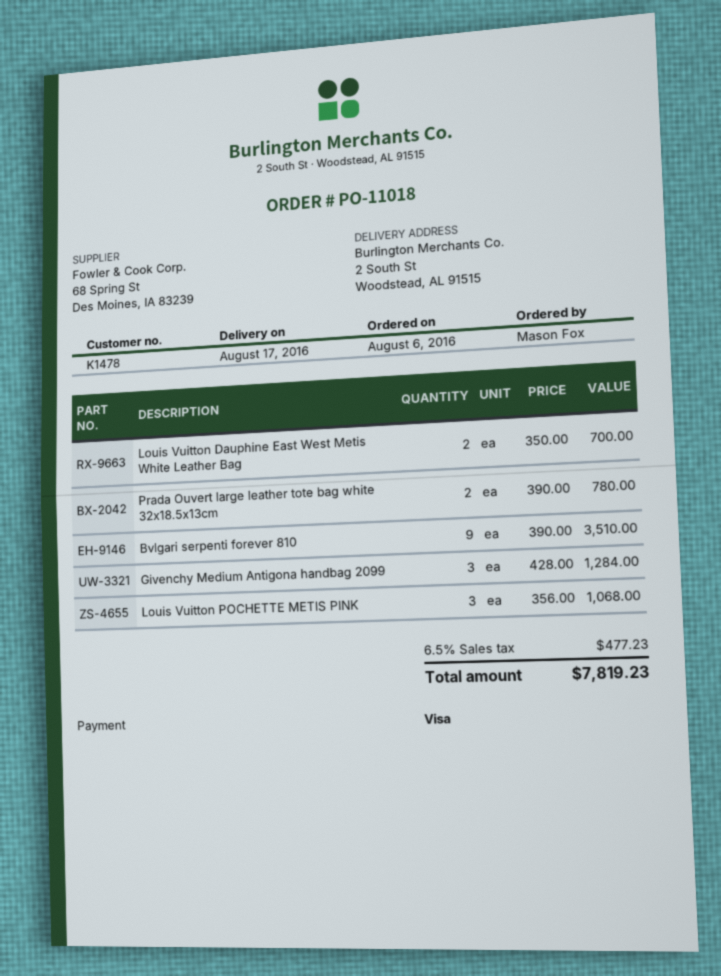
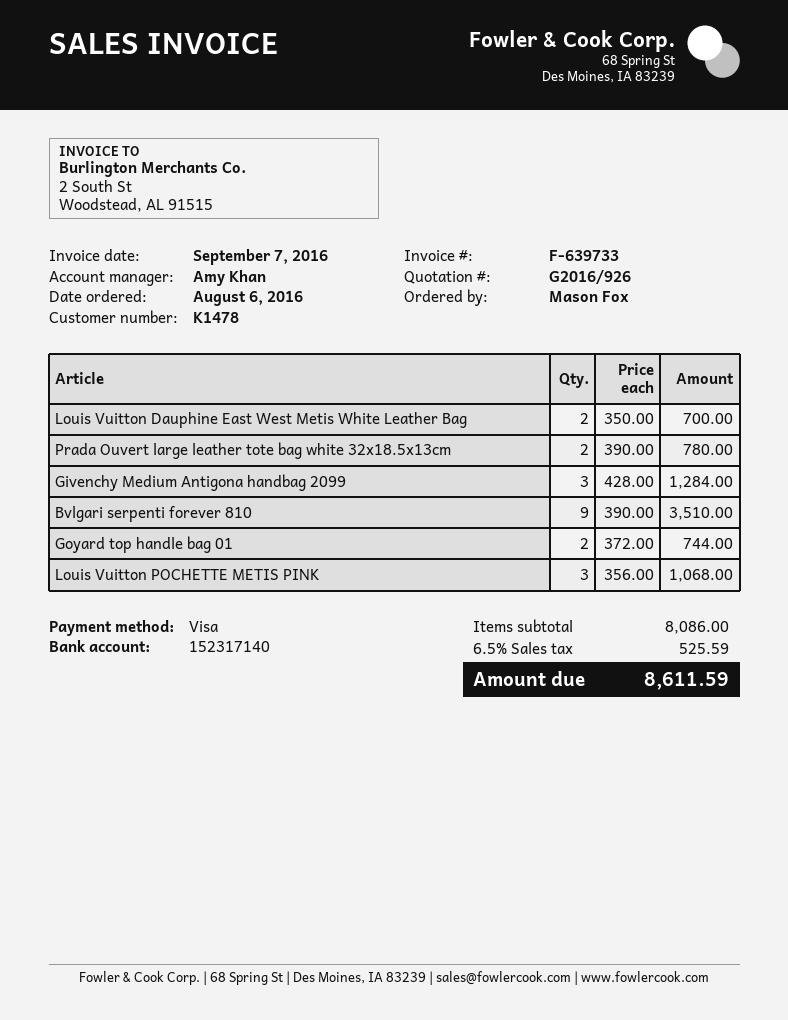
Goyard top handle bag 01: none -> 2 x 372.00 = 744.00
tax: 6.5% = 477.23 -> 6.5% = 525.59
total: 7819.23 -> 8611.59

